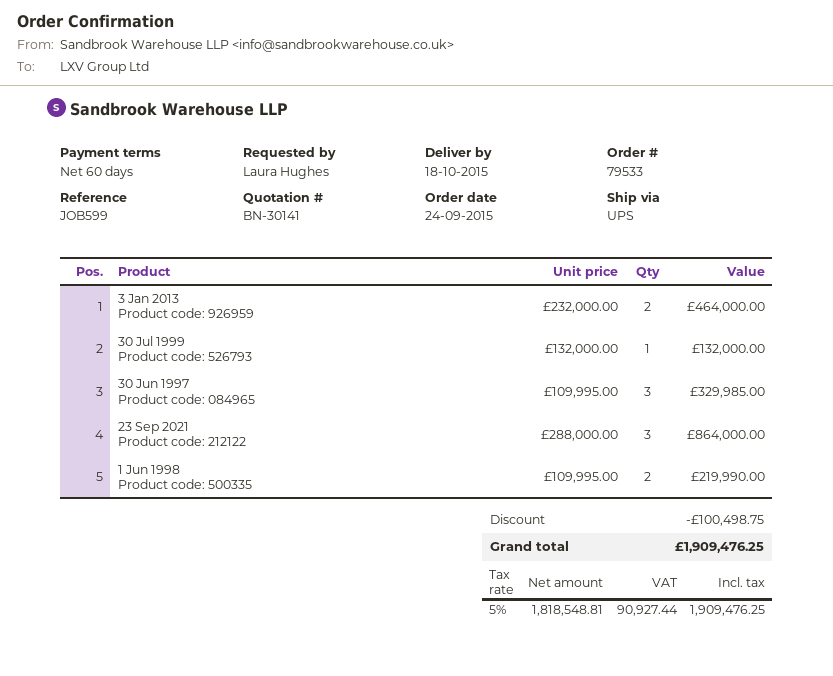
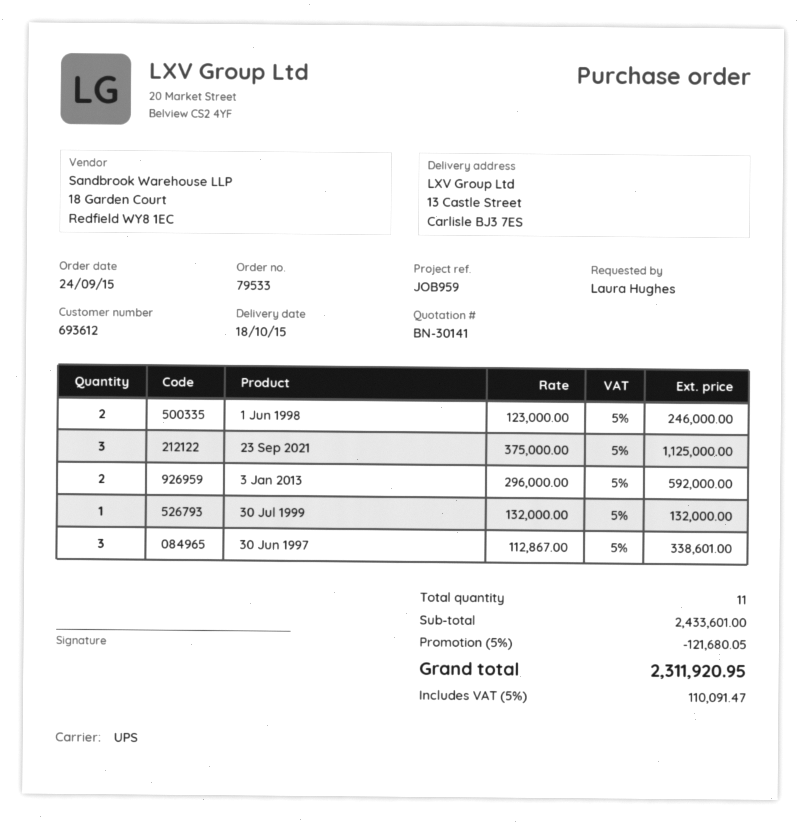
reference: JOB599 -> JOB959
3 Jan 2013: 2 x 232000.00 = 464000.00 -> 2 x 296000.00 = 592000.00
30 Jun 1997: 3 x 109995.00 = 329985.00 -> 3 x 112867.00 = 338601.00
23 Sep 2021: 3 x 288000.00 = 864000.00 -> 3 x 375000.00 = 1125000.00
1 Jun 1998: 2 x 109995.00 = 219990.00 -> 2 x 123000.00 = 246000.00
discount: 100498.75 -> 121680.05
tax: 5% = 90927.44 -> 5% = 110091.47
total: 1909476.25 -> 2311920.95

